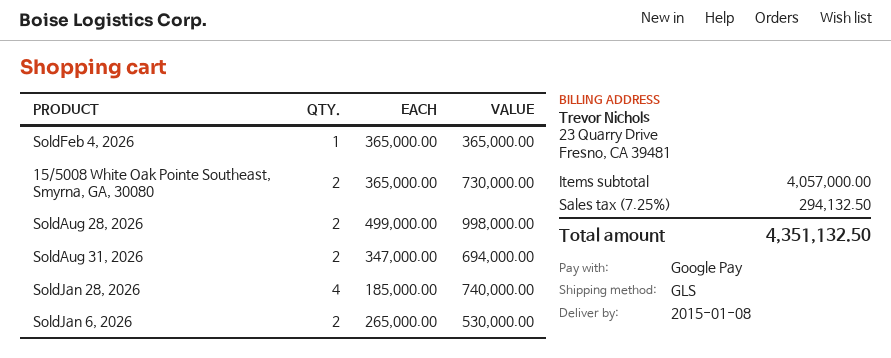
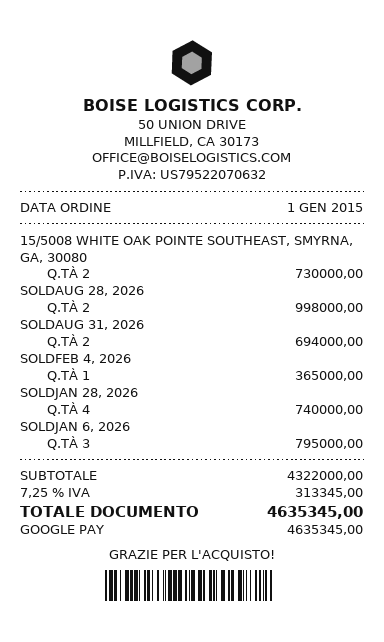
SoldJan 6, 2026: 2 for 530000.00 -> 3 for 795000.00
subtotal: 4057000.00 -> 4322000.00
tax: 7.25% = 294132.50 -> 7.25% = 313345.00
total: 4351132.50 -> 4635345.00

